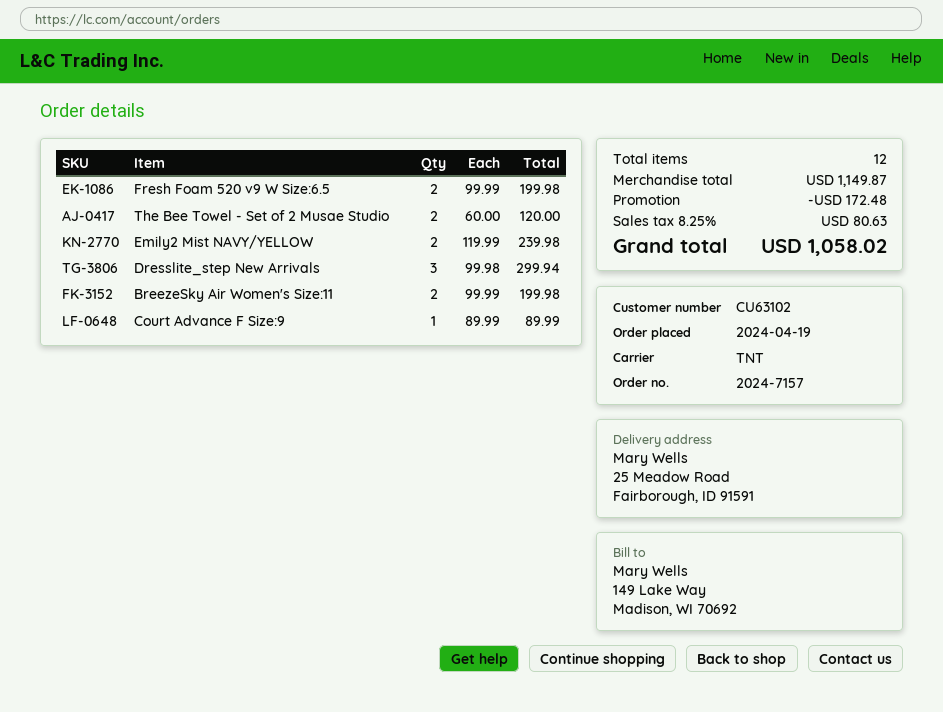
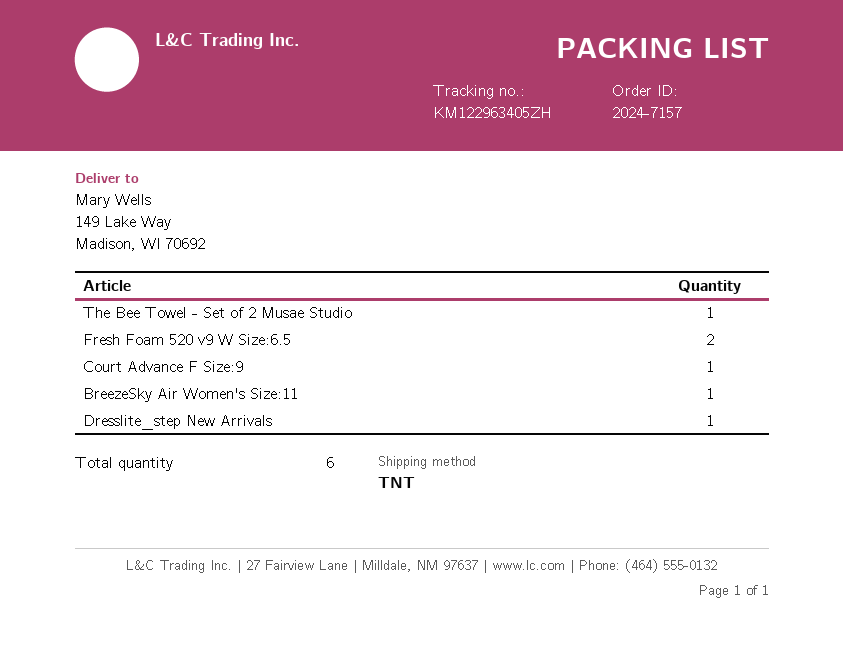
ship to: 25 Meadow Road, Fairborough, ID 91591 -> 149 Lake Way, Madison, WI 70692
The Bee Towel - Set of 2 Musae Studio: 2 -> 1
Emily2 Mist NAVY/YELLOW: 2 -> none
Dresslite_step New Arrivals: 3 -> 1
BreezeSky Air Women's Size:11: 2 -> 1
total quantity: 12 -> 6

